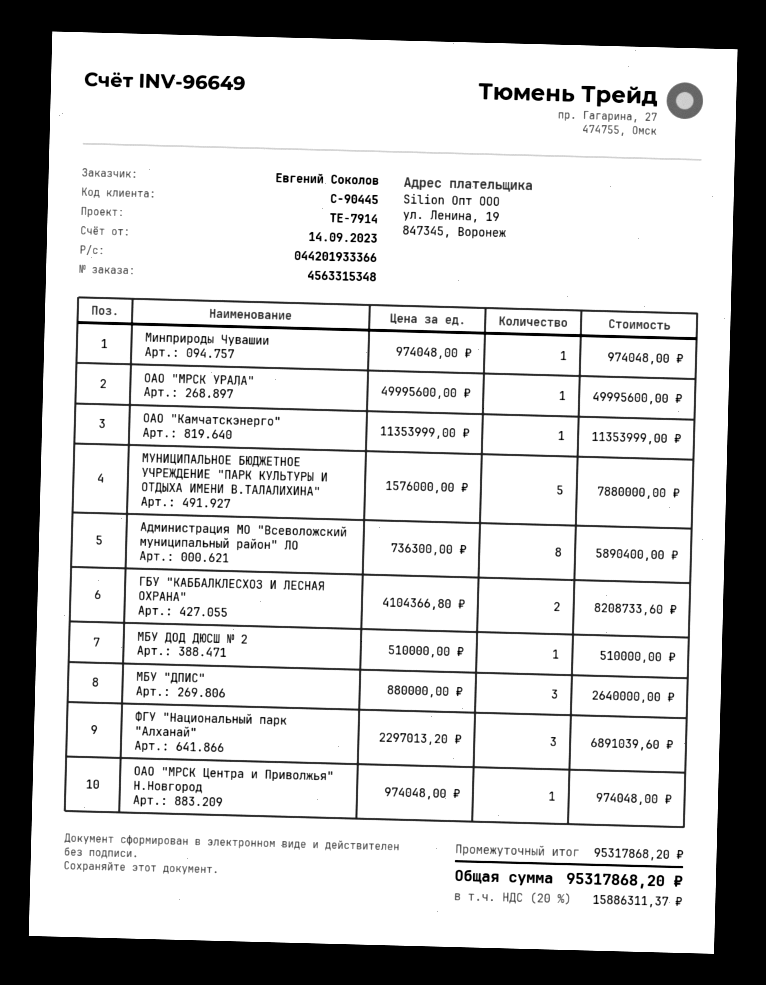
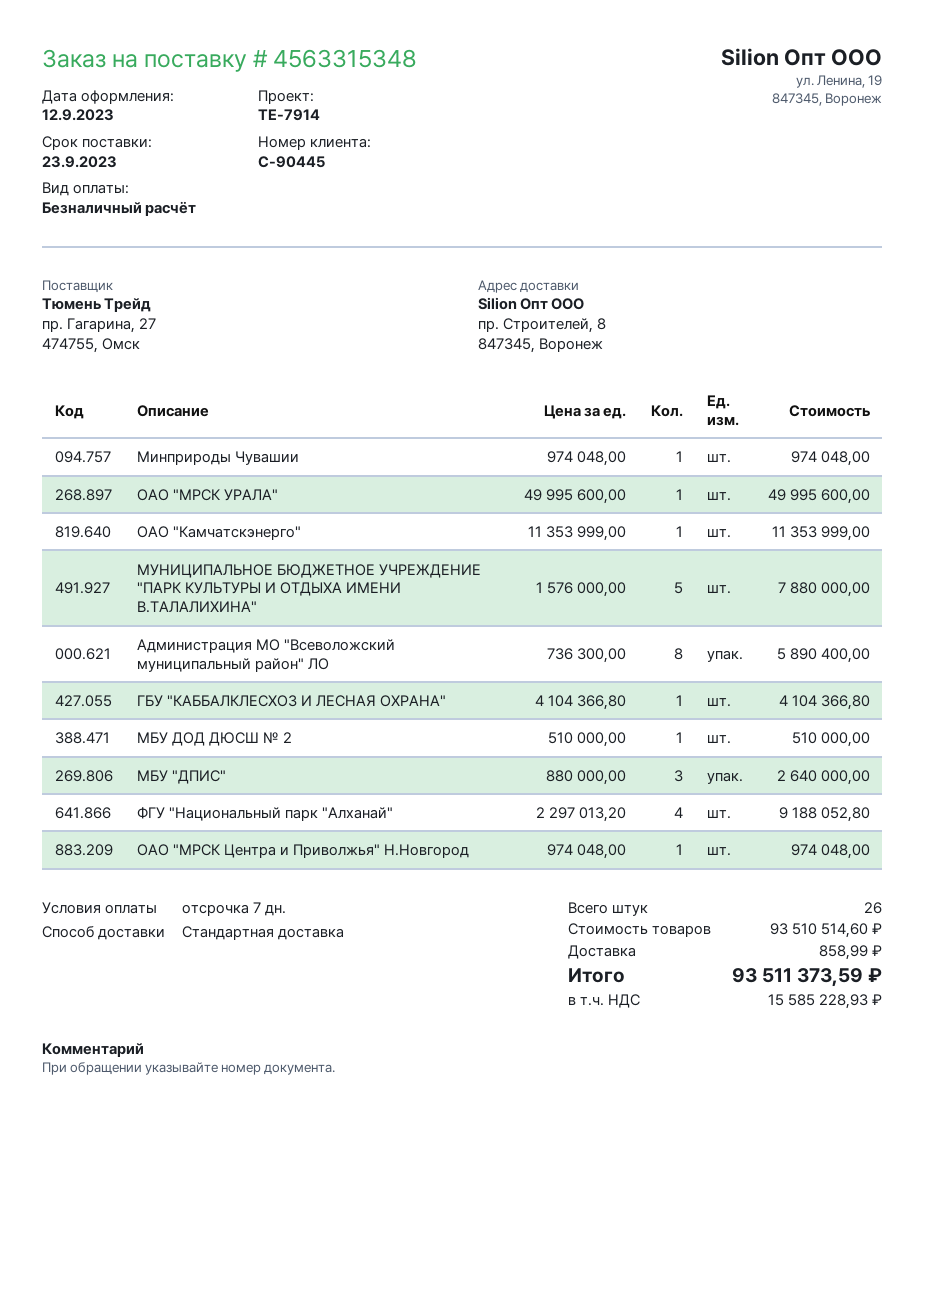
ГБУ "КАББАЛКЛЕСХОЗ И ЛЕСНАЯ ОХРАНА": 2 x 4104366.80 = 8208733.60 -> 1 x 4104366.80 = 4104366.80
ФГУ "Национальный парк "Алханай": 3 x 2297013.20 = 6891039.60 -> 4 x 2297013.20 = 9188052.80
subtotal: 95317868.20 -> 93510514.60
shipping: none -> 858.99
tax: 15886311.37 -> 15585228.93
total: 95317868.20 -> 93511373.59

